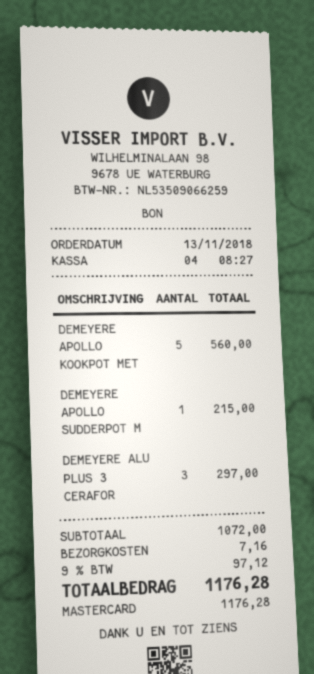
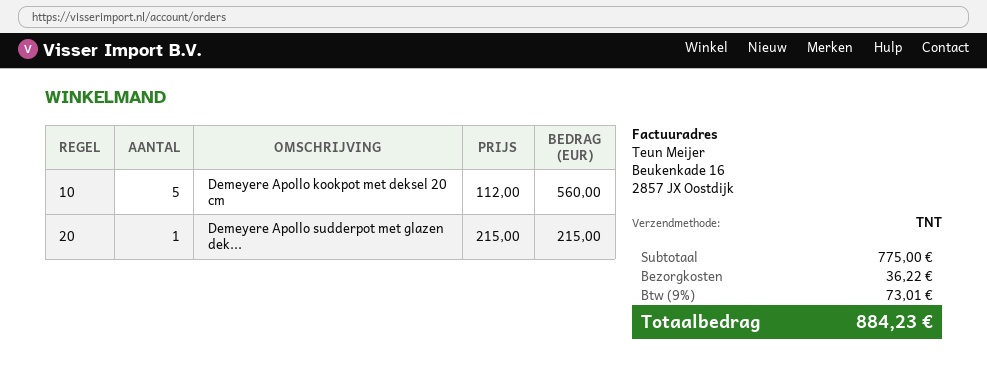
DEMEYERE ALU PLUS 3 CERAFOR: 3 for 297.00 -> none
subtotal: 1072.00 -> 775.00
shipping: 7.16 -> 36.22
tax: 9% = 97.12 -> 9% = 73.01
total: 1176.28 -> 884.23

